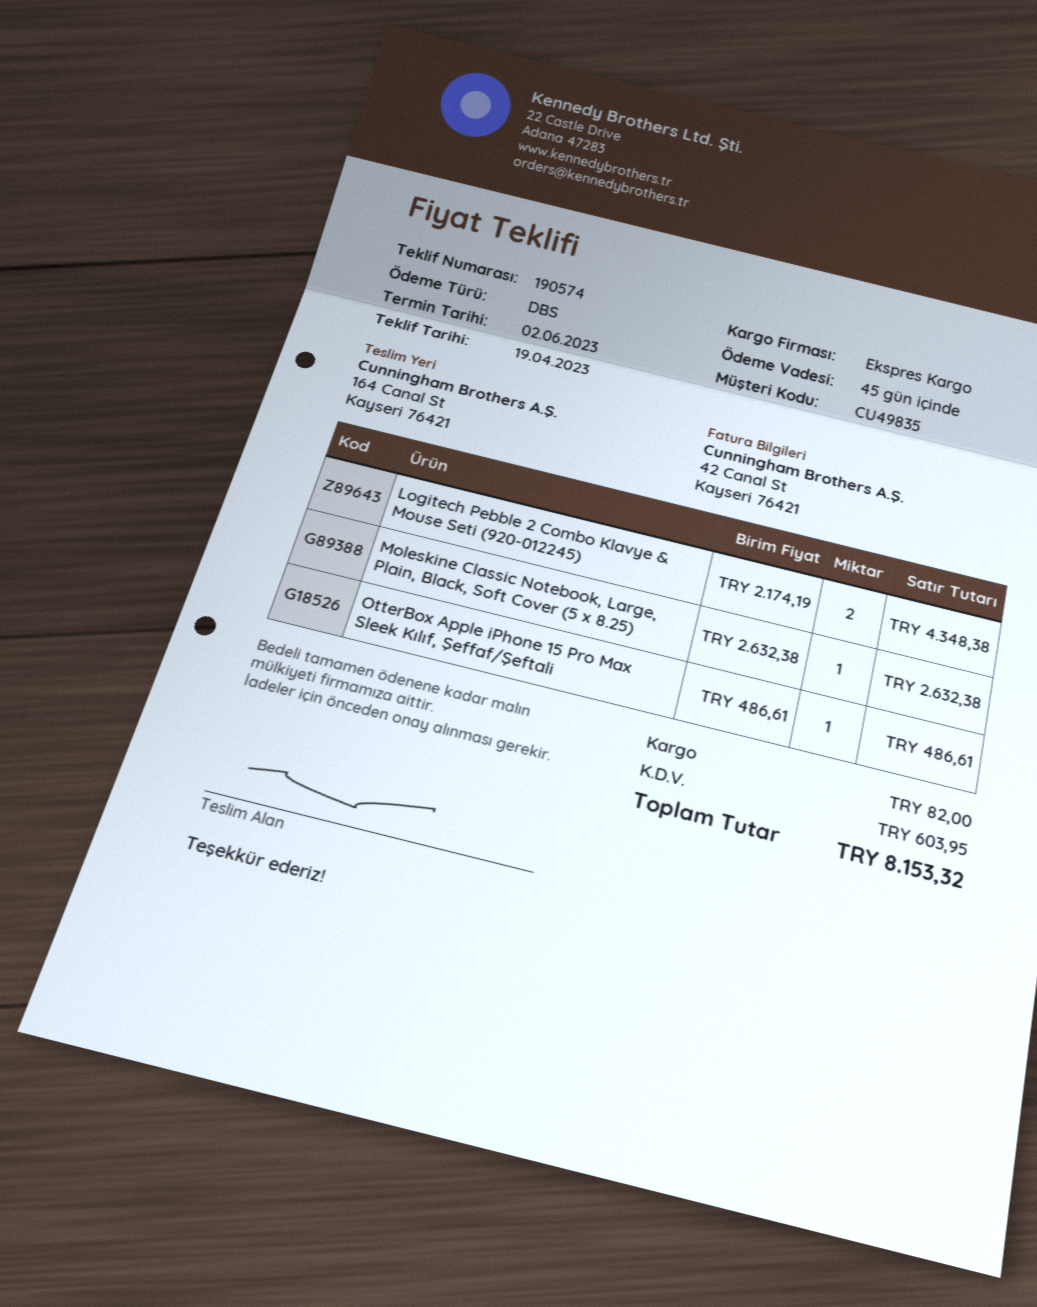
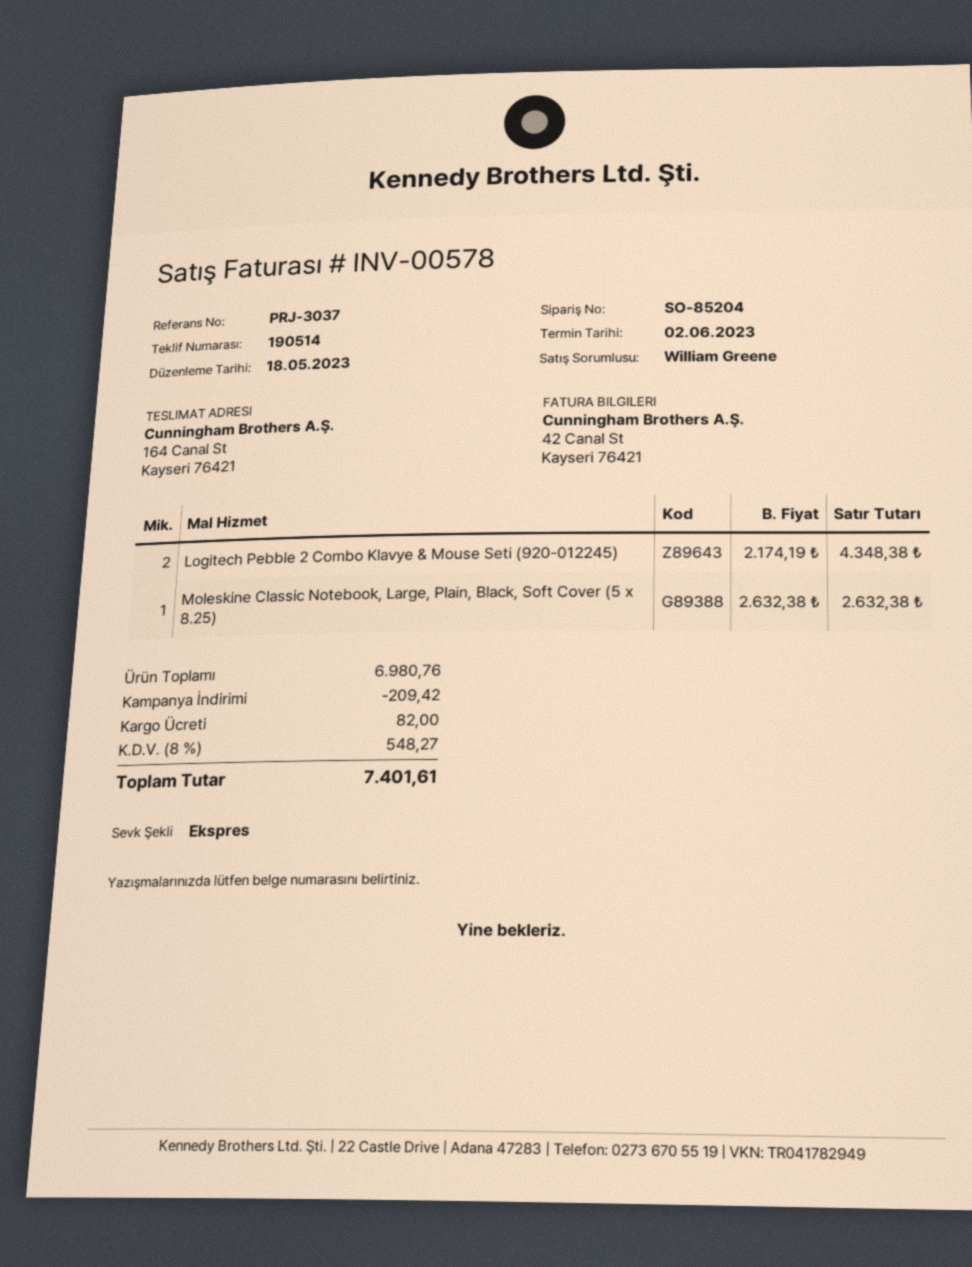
quote number: 190574 -> 190514
OtterBox Apple iPhone 15 Pro Max Sleek Kılıf, Şeffaf/Şeftali: 1 x 486.61 = 486.61 -> none
discount: none -> 209.42
tax: 603.95 -> 548.27
total: 8153.32 -> 7401.61

